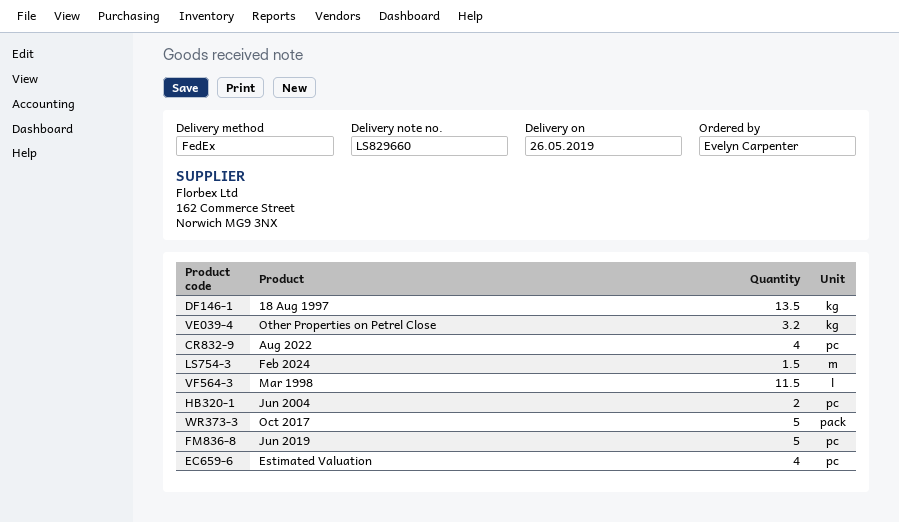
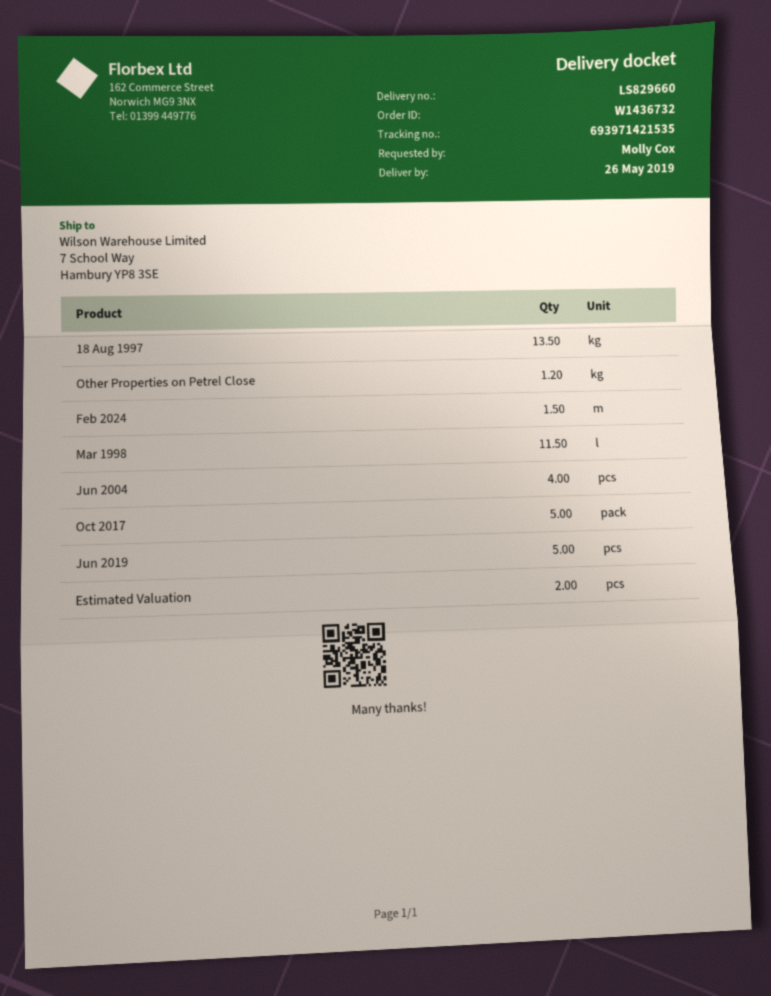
ordered by: Evelyn Carpenter -> Molly Cox
Other Properties on Petrel Close: 3.2 -> 1.2
Aug 2022: 4 -> none
Jun 2004: 2 -> 4
Estimated Valuation: 4 -> 2

